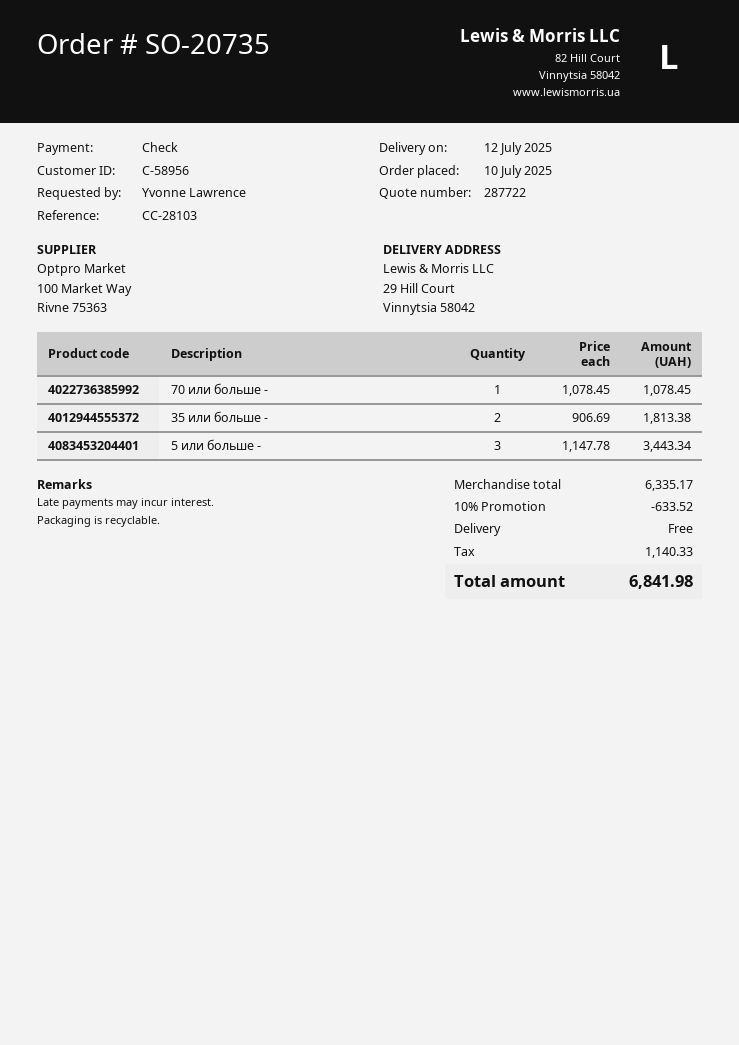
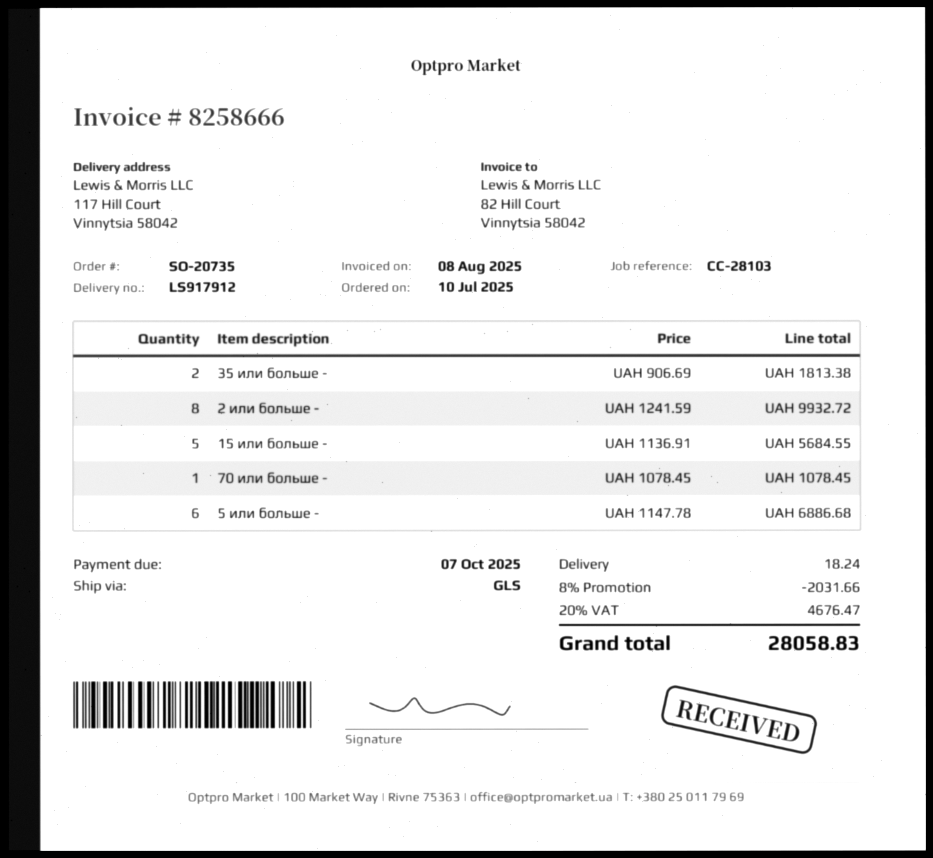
ship to: 29 Hill Court, Vinnytsia 58042 -> 117 Hill Court, Vinnytsia 58042
5 или больше -: 3 x 1147.78 = 3443.34 -> 6 x 1147.78 = 6886.68
2 или больше -: none -> 8 x 1241.59 = 9932.72
15 или больше -: none -> 5 x 1136.91 = 5684.55
discount: 10% = 633.52 -> 8% = 2031.66
shipping: 0.00 -> 18.24
tax: 1140.33 -> 4676.47
total: 6841.98 -> 28058.83

